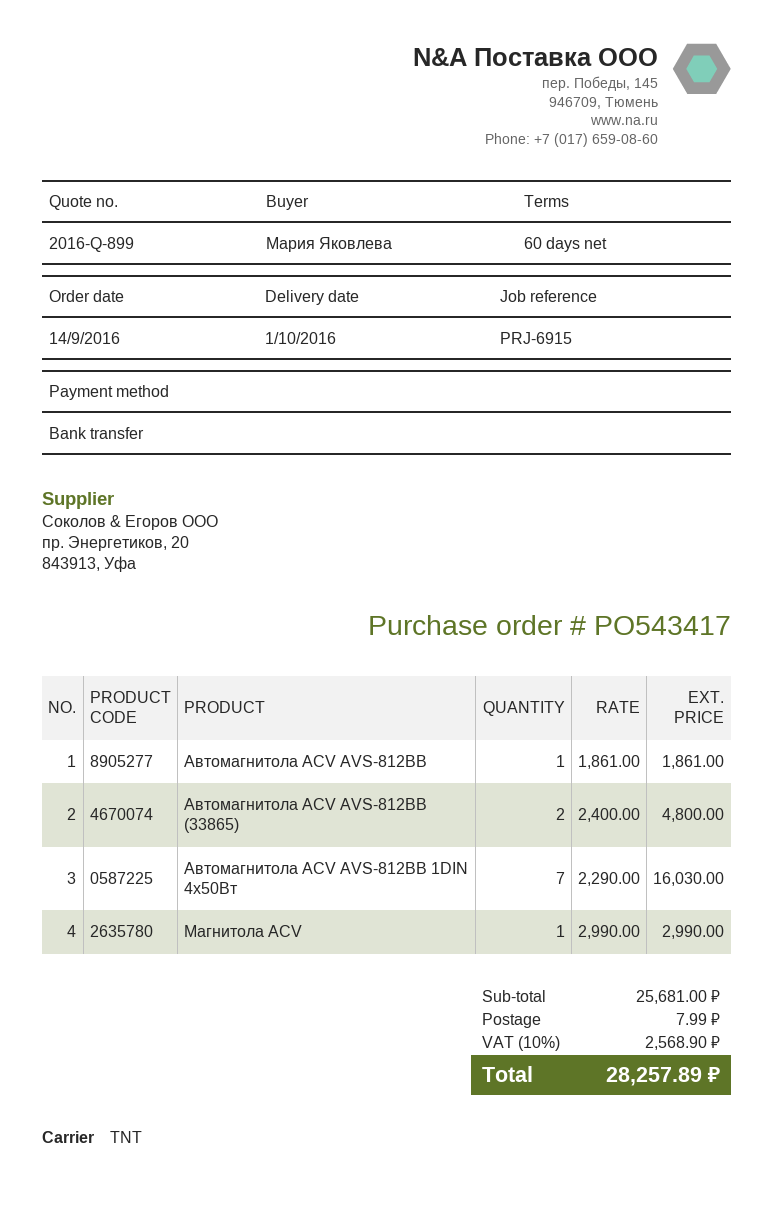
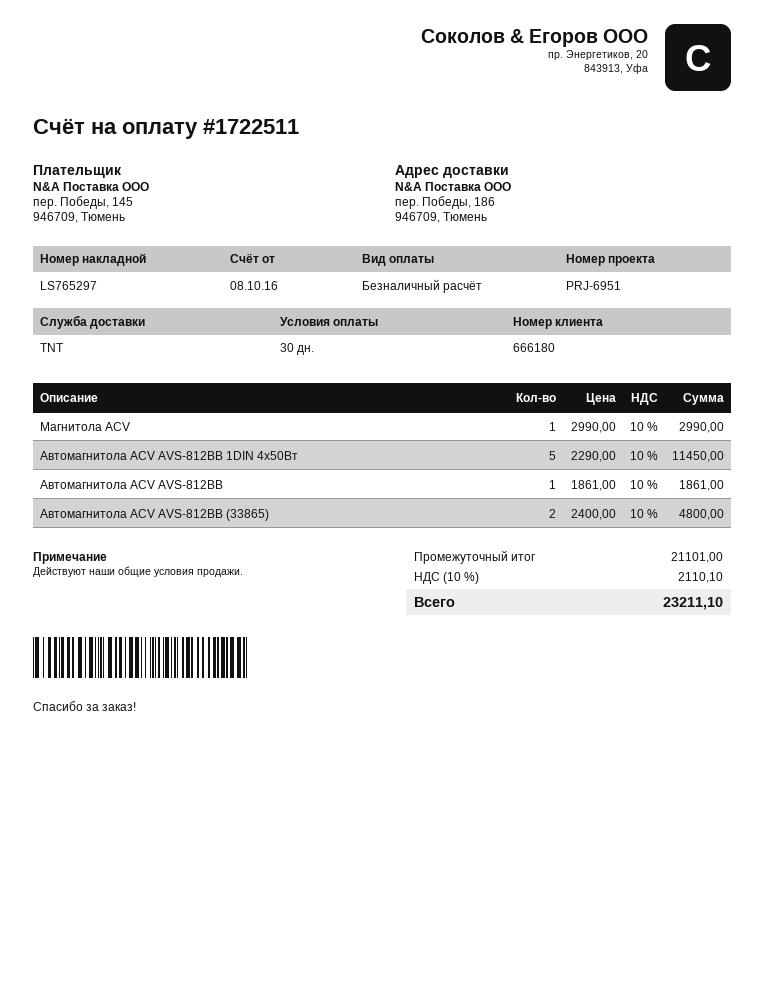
payment terms: 60 days -> 30 days
reference: PRJ-6915 -> PRJ-6951
Автомагнитола ACV AVS-812BB 1DIN 4x50Вт: 7 x 2290.00 = 16030.00 -> 5 x 2290.00 = 11450.00
subtotal: 25681.00 -> 21101.00
shipping: 7.99 -> none
tax: 10% = 2568.90 -> 10% = 2110.10
total: 28257.89 -> 23211.10

